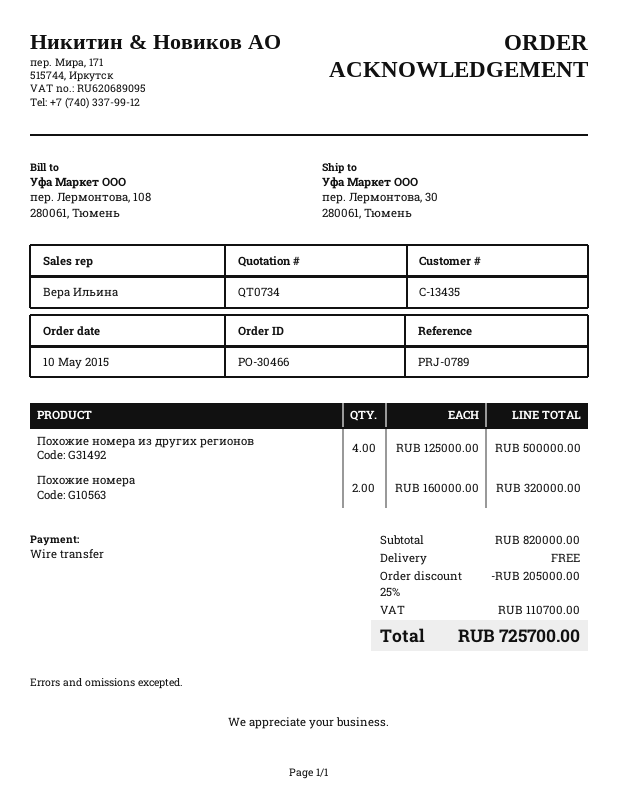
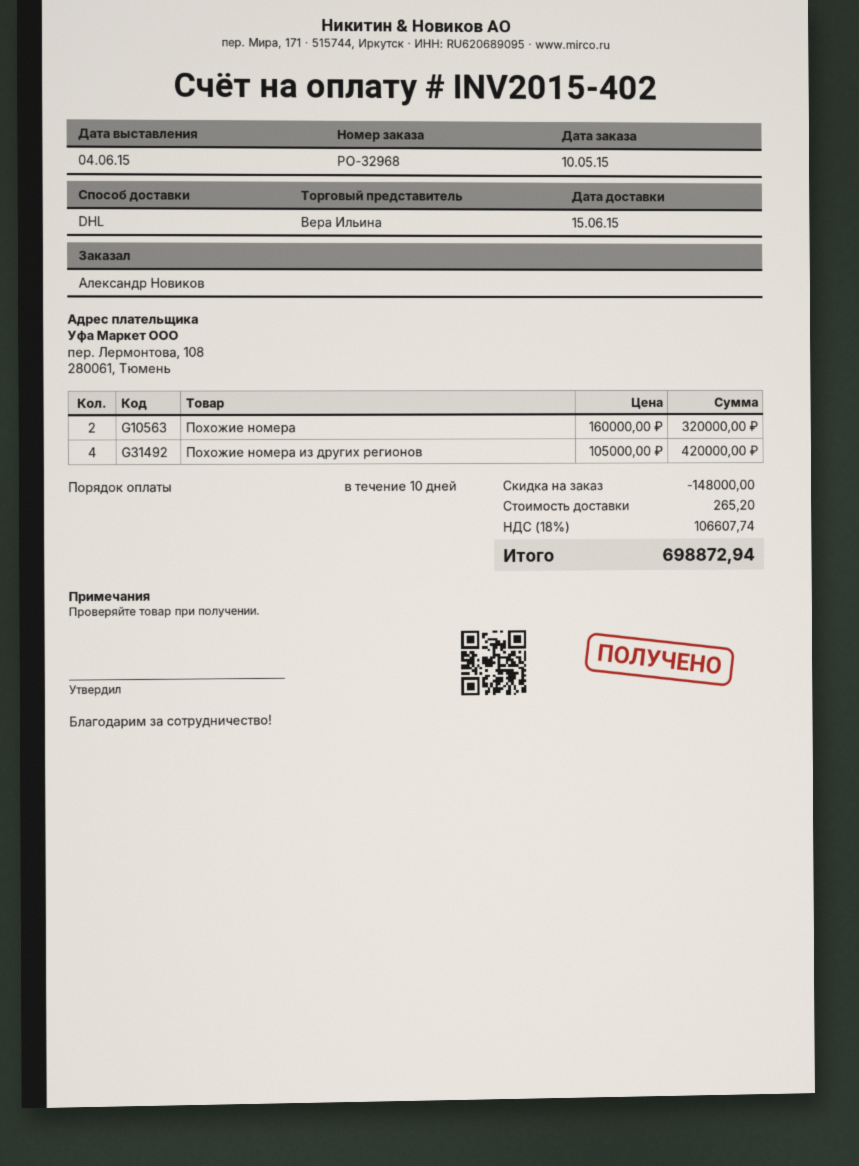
order number: PO-30466 -> PO-32968
Похожие номера из других регионов: 4 x 125000.00 = 500000.00 -> 4 x 105000.00 = 420000.00
discount: 205000.00 -> 148000.00
shipping: 0.00 -> 265.20
tax: 110700.00 -> 106607.74
total: 725700.00 -> 698872.94

